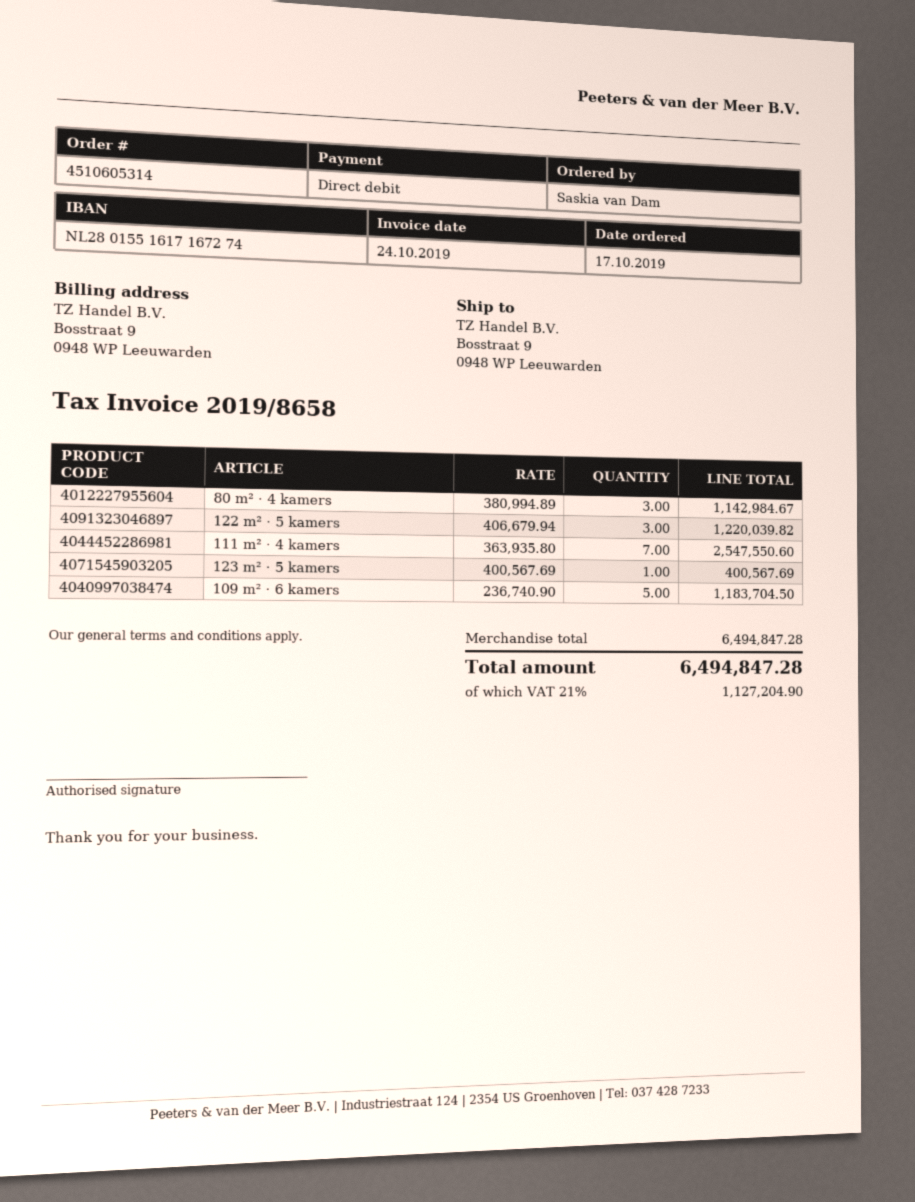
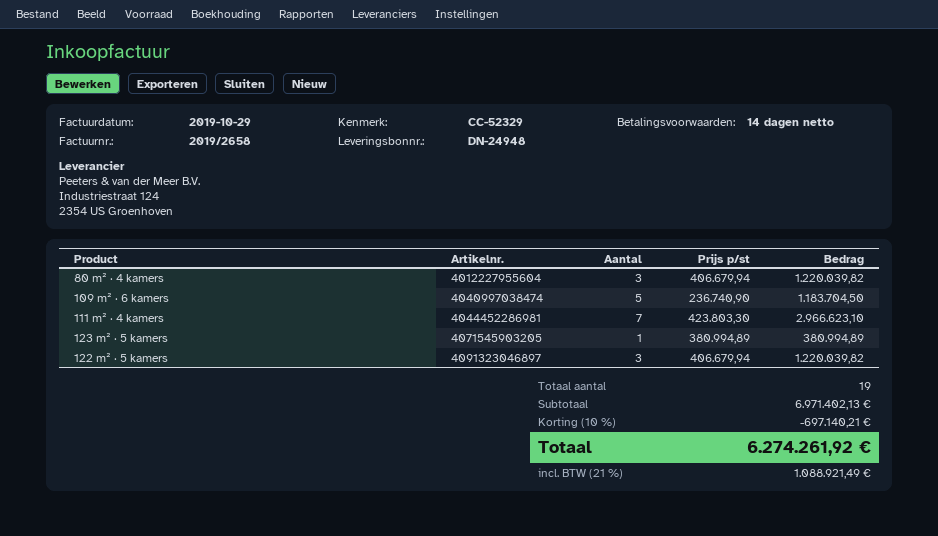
invoice number: 2019/8658 -> 2019/2658
invoice date: 2019-10-24 -> 2019-10-29
80 m² · 4 kamers: 3 x 380994.89 = 1142984.67 -> 3 x 406679.94 = 1220039.82
111 m² · 4 kamers: 7 x 363935.80 = 2547550.60 -> 7 x 423803.30 = 2966623.10
123 m² · 5 kamers: 1 x 400567.69 = 400567.69 -> 1 x 380994.89 = 380994.89
subtotal: 6494847.28 -> 6971402.13
discount: none -> 10% = 697140.21
tax: 21% = 1127204.90 -> 21% = 1088921.49
total: 6494847.28 -> 6274261.92

